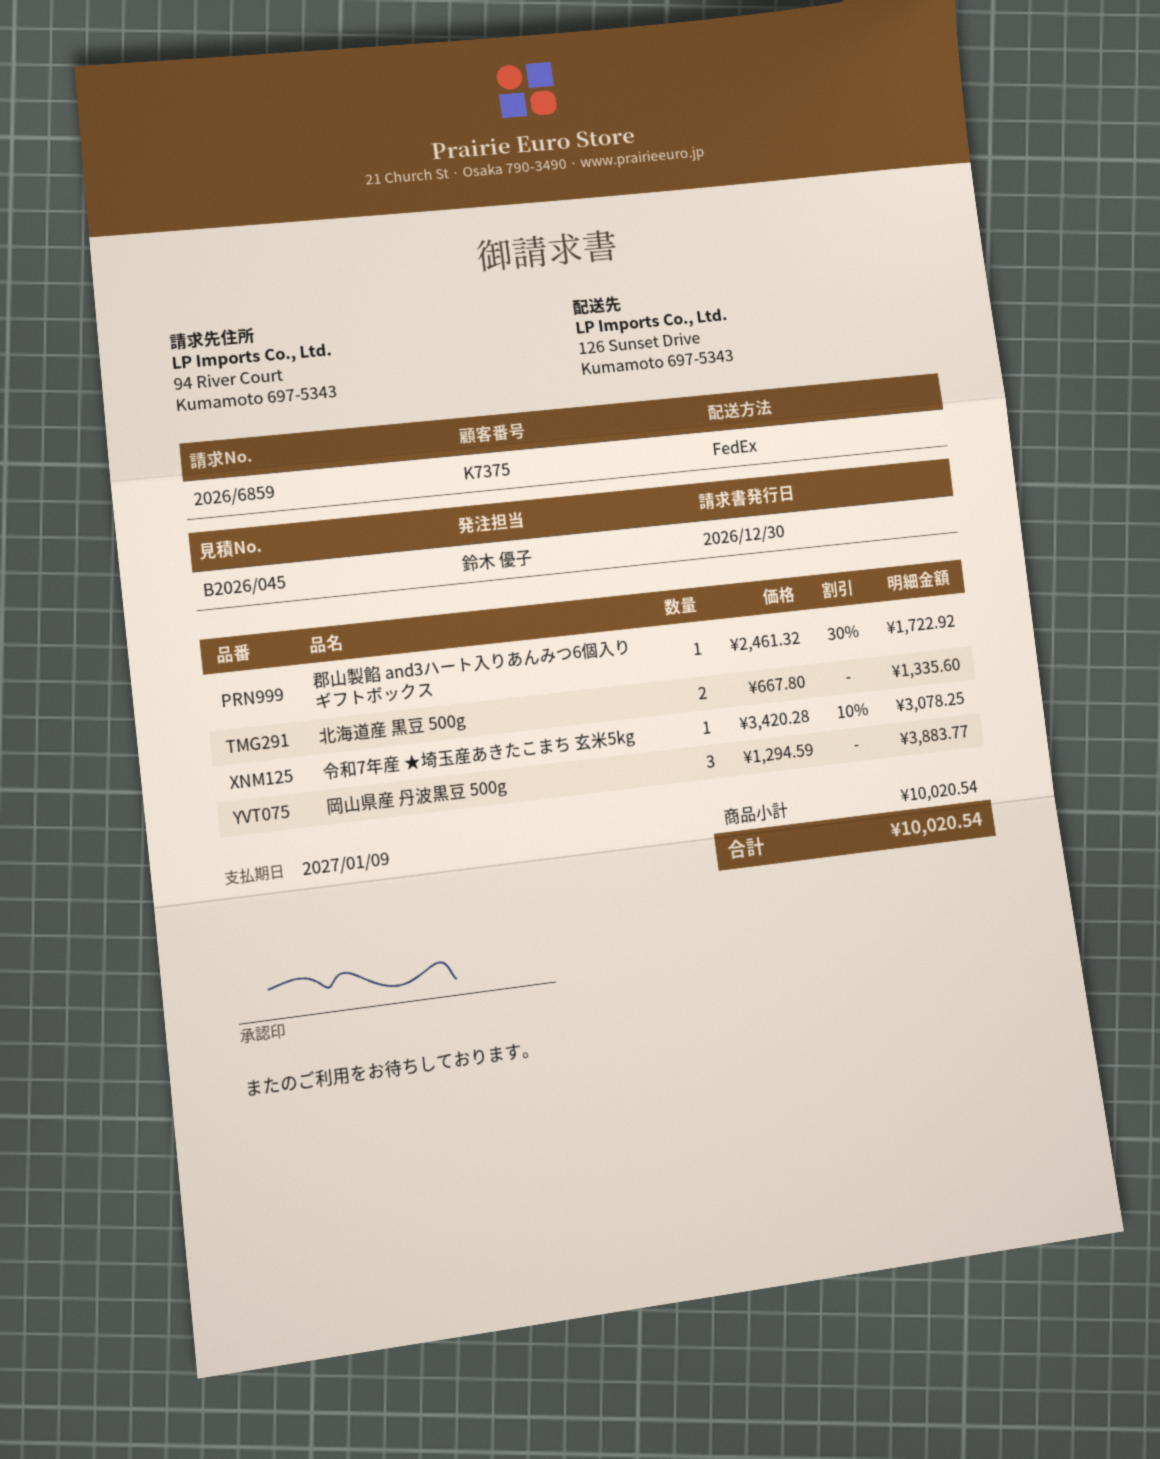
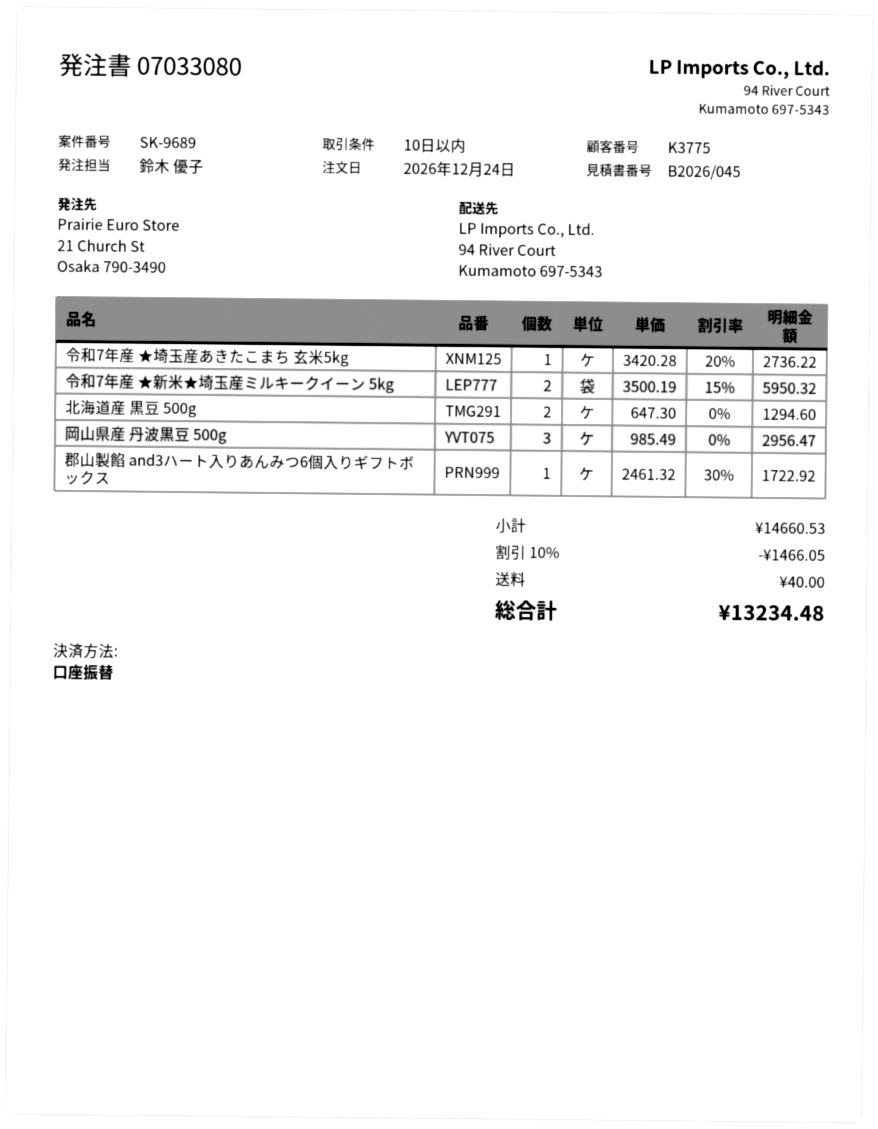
customer number: K7375 -> K3775
ship to: 126 Sunset Drive, Kumamoto 697-5343 -> 94 River Court, Kumamoto 697-5343
北海道産 黒豆 500g: 2 x 667.80 = 1335.60 -> 2 x 647.30 = 1294.60
令和7年産 ★埼玉産あきたこまち 玄米5kg: 1 x 3420.28 - 10% = 3078.25 -> 1 x 3420.28 - 20% = 2736.22
岡山県産 丹波黒豆 500g: 3 x 1294.59 = 3883.77 -> 3 x 985.49 = 2956.47
令和7年産 ★新米★埼玉産ミルキークイーン 5kg: none -> 2 x 3500.19 - 15% = 5950.32
subtotal: 10020.54 -> 14660.53
discount: none -> 10% = 1466.05
shipping: none -> 40.00
total: 10020.54 -> 13234.48

